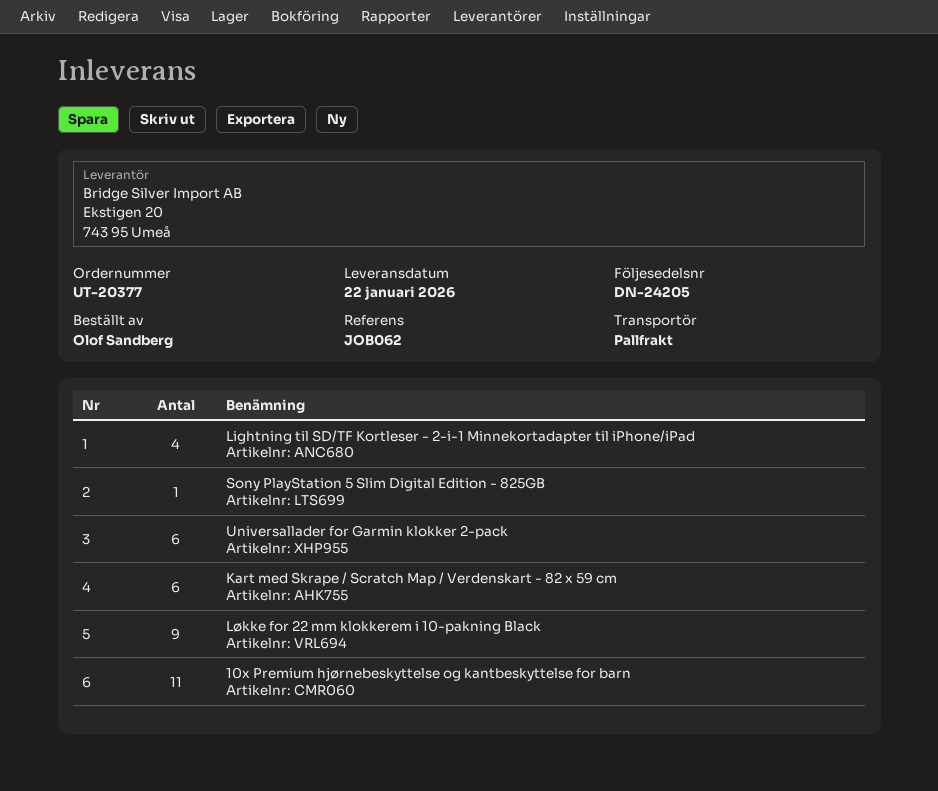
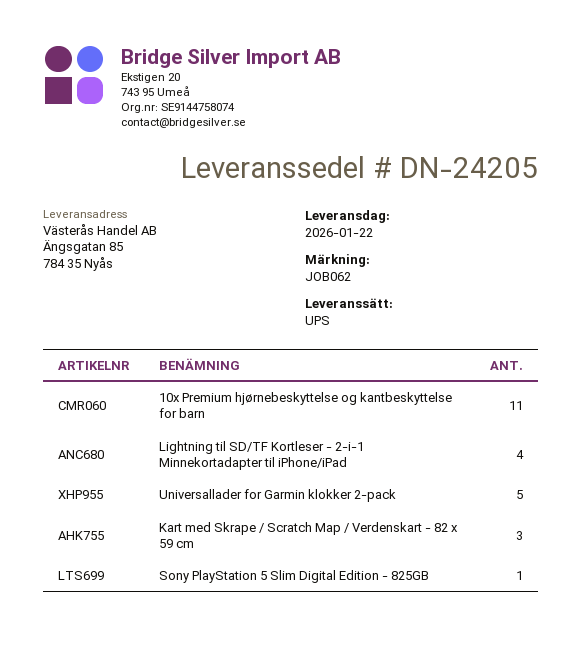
shipping method: pallet freight -> UPS
Universallader for Garmin klokker 2-pack: 6 -> 5
Kart med Skrape / Scratch Map / Verdenskart - 82 x 59 cm: 6 -> 3
Løkke for 22 mm klokkerem i 10-pakning Black: 9 -> none

